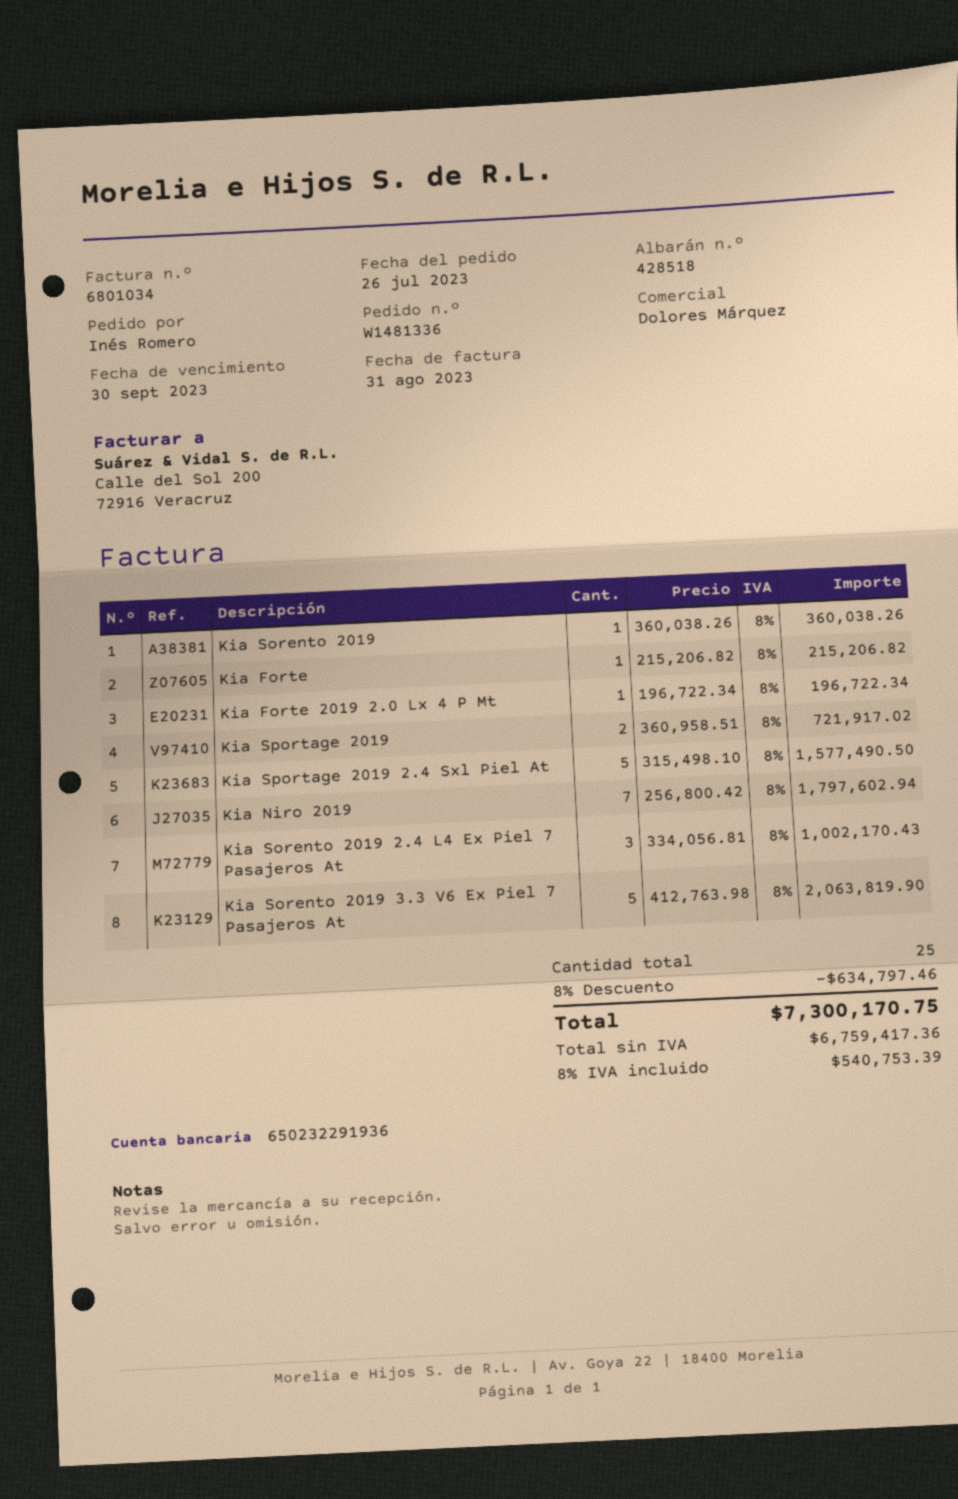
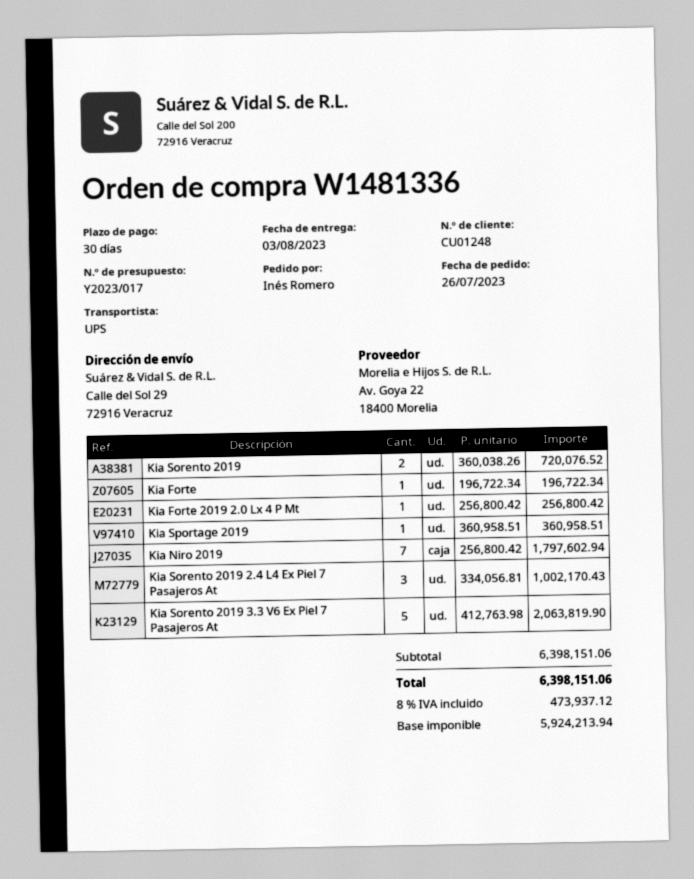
Kia Sorento 2019: 1 x 360038.26 = 360038.26 -> 2 x 360038.26 = 720076.52
Kia Forte: 1 x 215206.82 = 215206.82 -> 1 x 196722.34 = 196722.34
Kia Forte 2019 2.0 Lx 4 P Mt: 1 x 196722.34 = 196722.34 -> 1 x 256800.42 = 256800.42
Kia Sportage 2019: 2 x 360958.51 = 721917.02 -> 1 x 360958.51 = 360958.51
Kia Sportage 2019 2.4 Sxl Piel At: 5 x 315498.10 = 1577490.50 -> none
discount: 8% = 634797.46 -> none
net: 6759417.36 -> 5924213.94
tax: 8% = 540753.39 -> 8% = 473937.12
total: 7300170.75 -> 6398151.06

